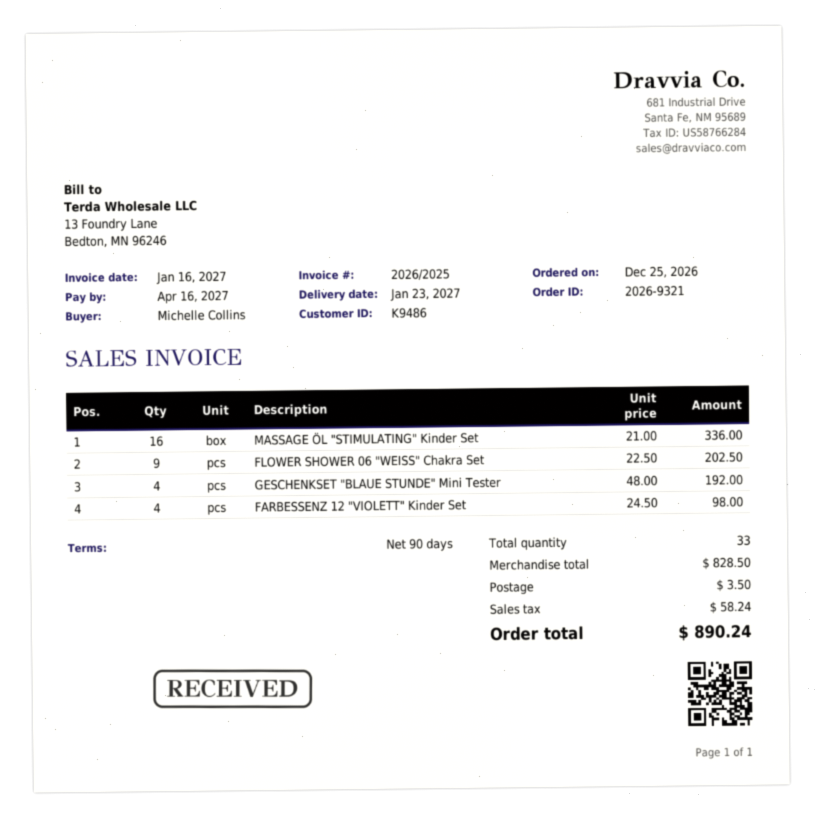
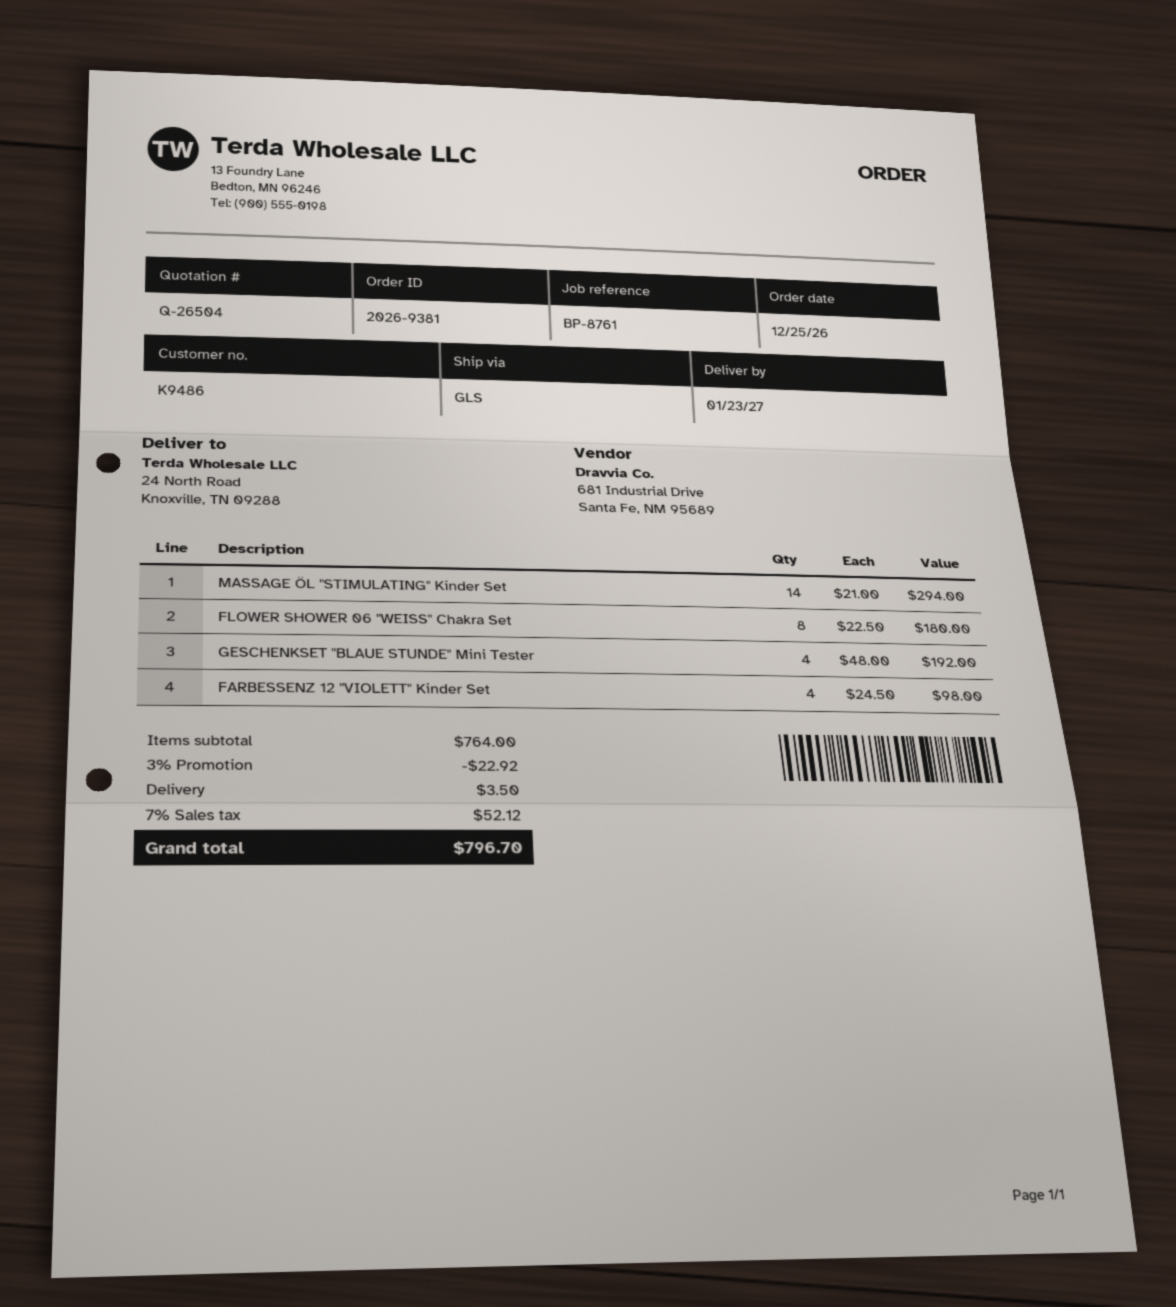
order number: 2026-9321 -> 2026-9381
MASSAGE ÖL "STIMULATING" Kinder Set: 16 x 21.00 = 336.00 -> 14 x 21.00 = 294.00
FLOWER SHOWER 06 "WEISS" Chakra Set: 9 x 22.50 = 202.50 -> 8 x 22.50 = 180.00
subtotal: 828.50 -> 764.00
discount: none -> 3% = 22.92
tax: 58.24 -> 52.12
total: 890.24 -> 796.70

